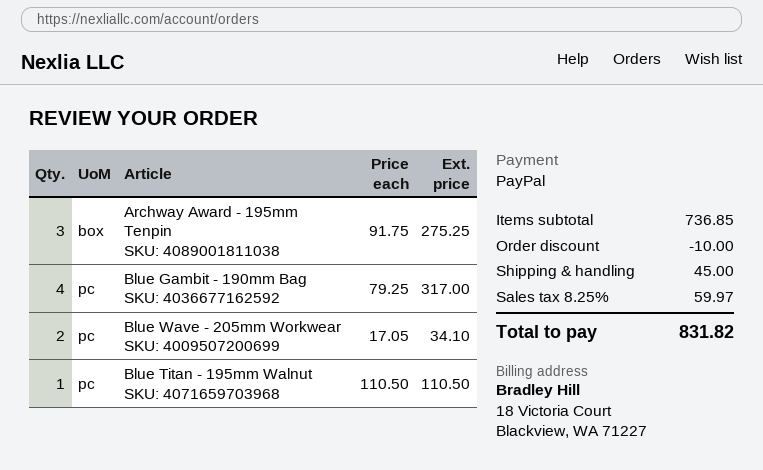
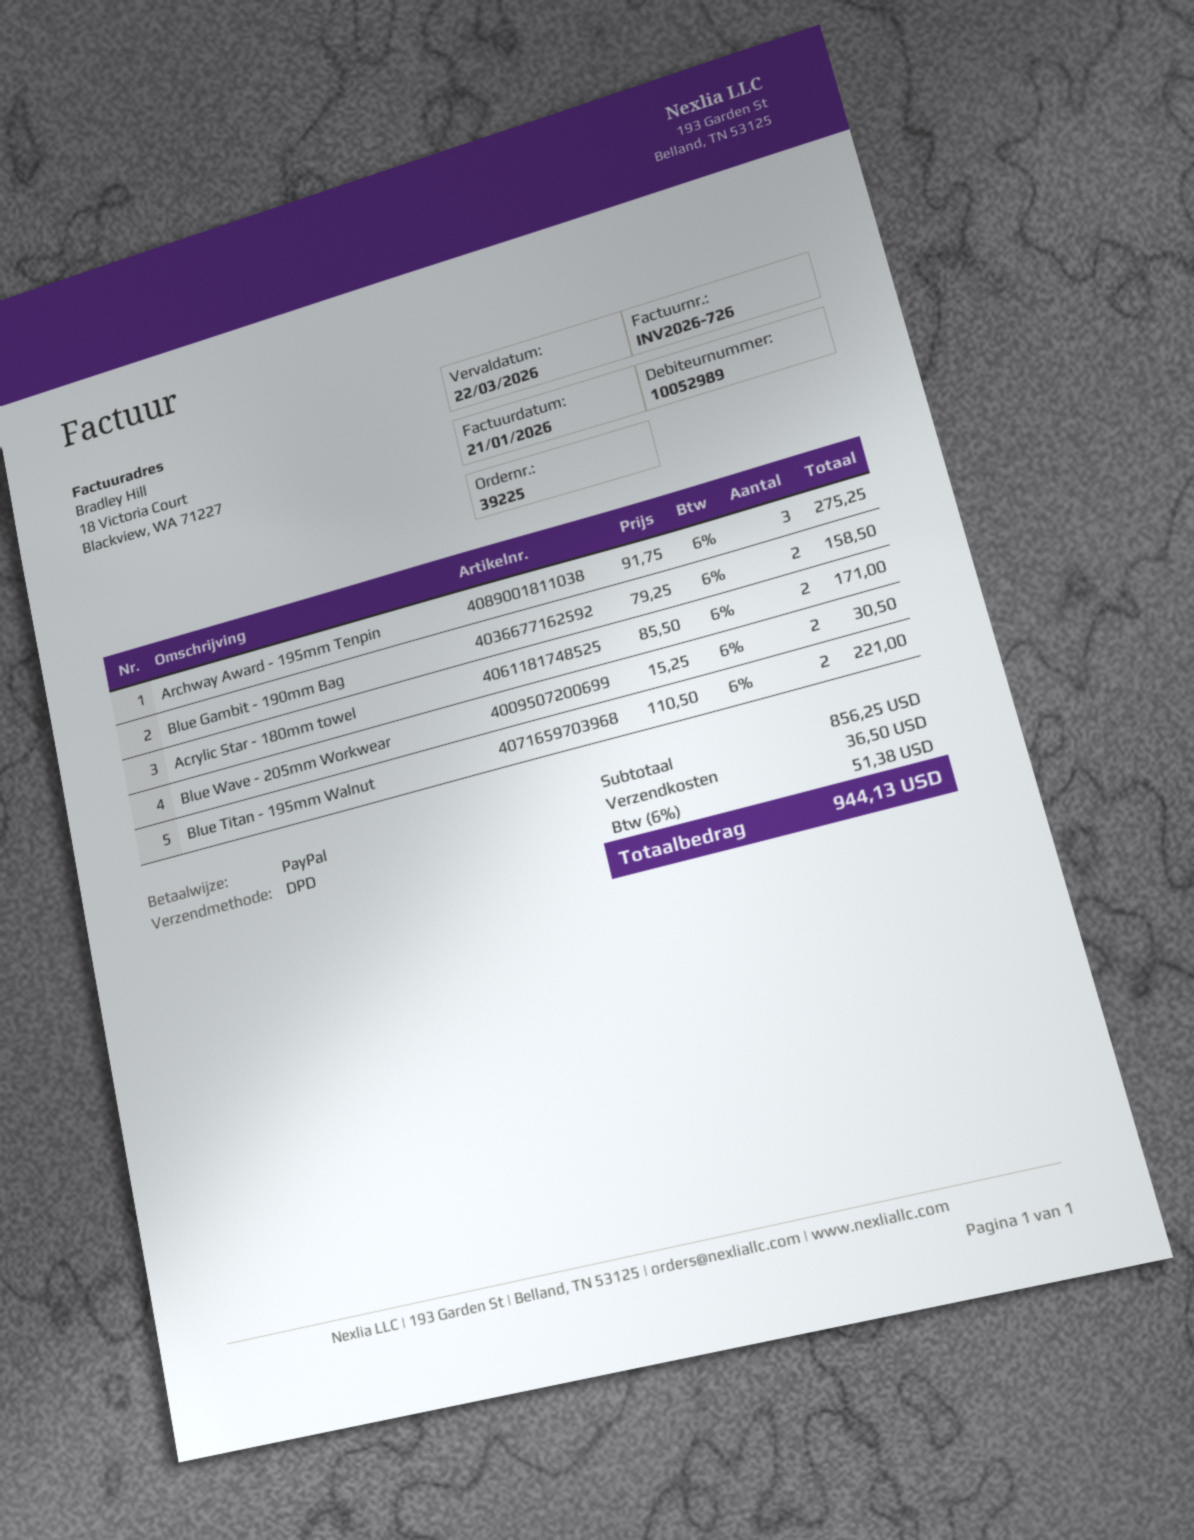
Blue Gambit - 190mm Bag: 4 x 79.25 = 317.00 -> 2 x 79.25 = 158.50
Blue Wave - 205mm Workwear: 2 x 17.05 = 34.10 -> 2 x 15.25 = 30.50
Blue Titan - 195mm Walnut: 1 x 110.50 = 110.50 -> 2 x 110.50 = 221.00
Acrylic Star - 180mm towel: none -> 2 x 85.50 = 171.00
subtotal: 736.85 -> 856.25
discount: 10.00 -> none
shipping: 45.00 -> 36.50
tax: 8.25% = 59.97 -> 6% = 51.38
total: 831.82 -> 944.13

